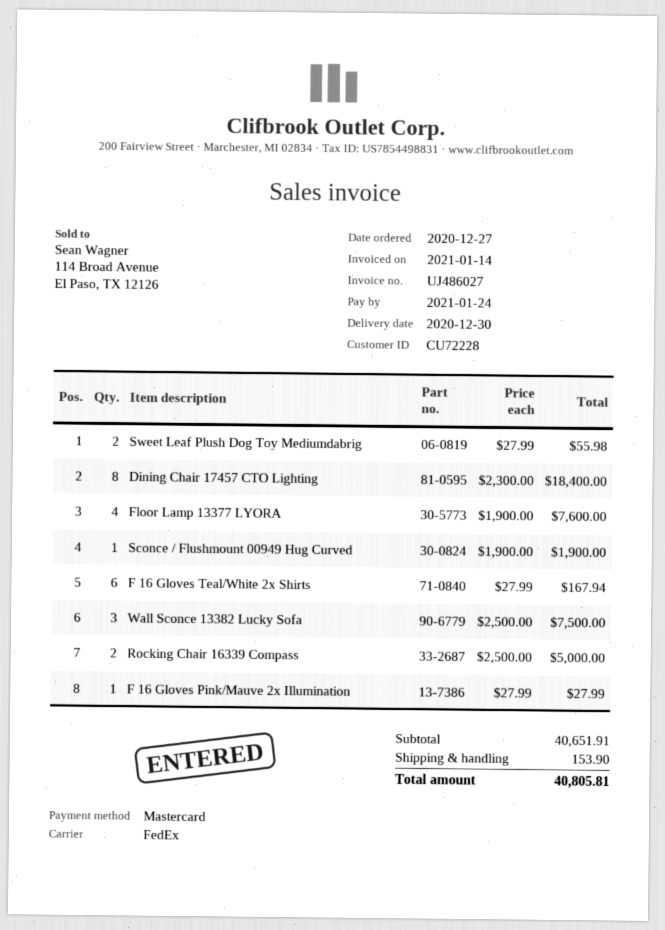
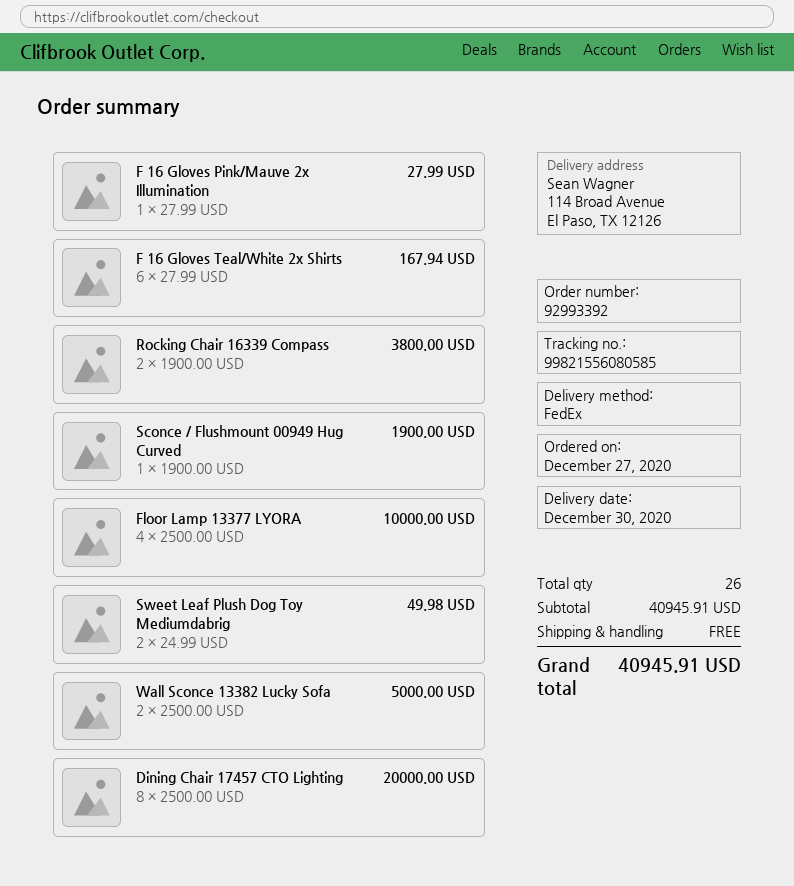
Sweet Leaf Plush Dog Toy Mediumdabrig: 2 x 27.99 = 55.98 -> 2 x 24.99 = 49.98
Dining Chair 17457 CTO Lighting: 8 x 2300.00 = 18400.00 -> 8 x 2500.00 = 20000.00
Floor Lamp 13377 LYORA: 4 x 1900.00 = 7600.00 -> 4 x 2500.00 = 10000.00
Wall Sconce 13382 Lucky Sofa: 3 x 2500.00 = 7500.00 -> 2 x 2500.00 = 5000.00
Rocking Chair 16339 Compass: 2 x 2500.00 = 5000.00 -> 2 x 1900.00 = 3800.00
subtotal: 40651.91 -> 40945.91
shipping: 153.90 -> 0.00
total: 40805.81 -> 40945.91

